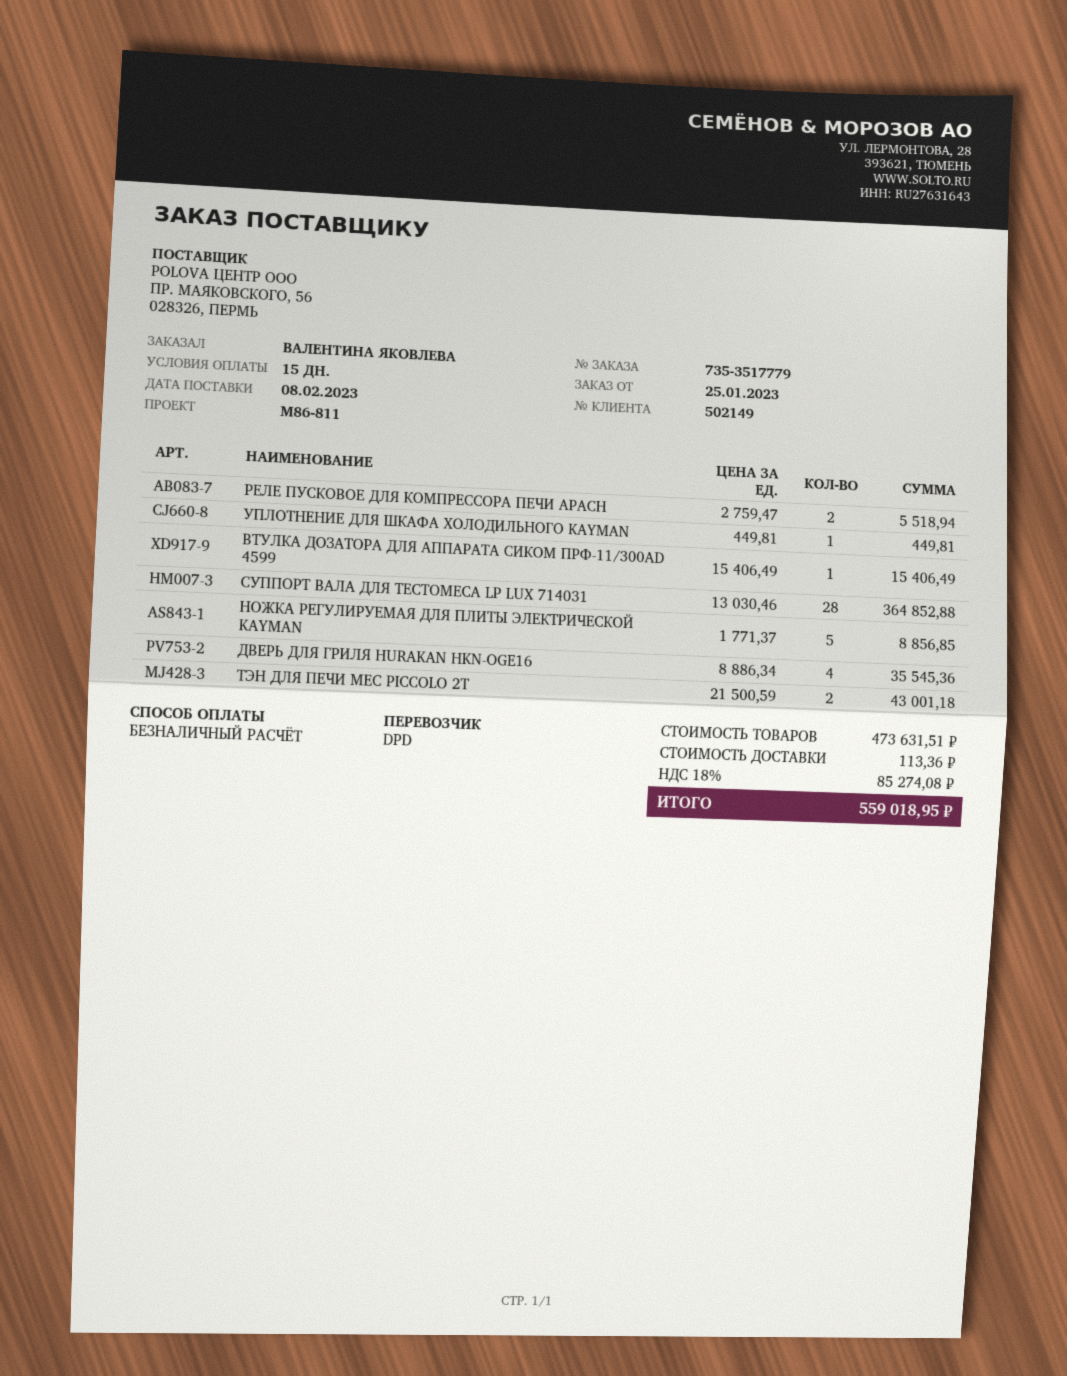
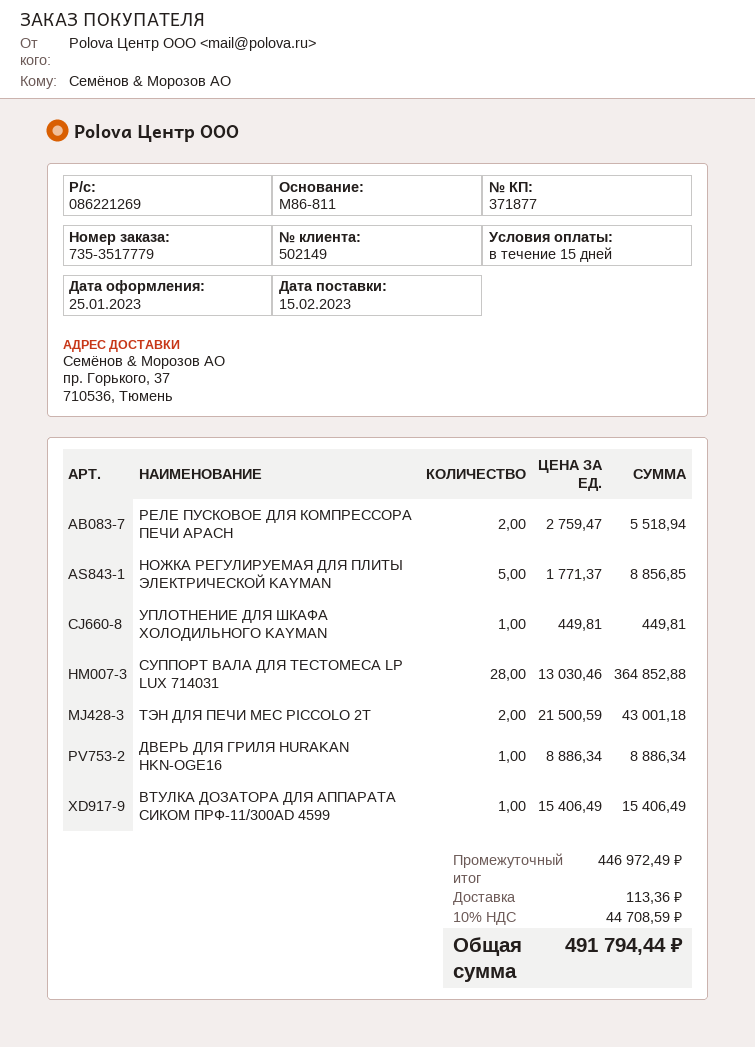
delivery date: 2023-02-08 -> 2023-02-15
ДВЕРЬ ДЛЯ ГРИЛЯ HURAKAN HKN-OGE16: 4 x 8886.34 = 35545.36 -> 1 x 8886.34 = 8886.34
subtotal: 473631.51 -> 446972.49
tax: 18% = 85274.08 -> 10% = 44708.59
total: 559018.95 -> 491794.44

